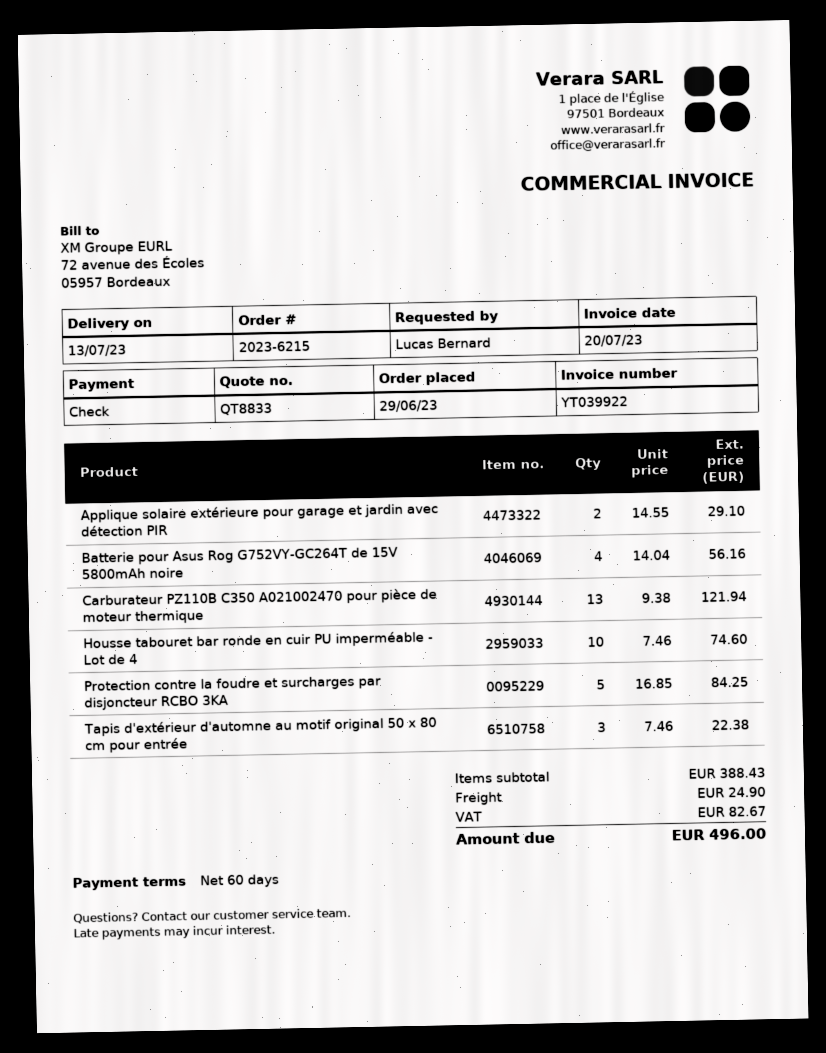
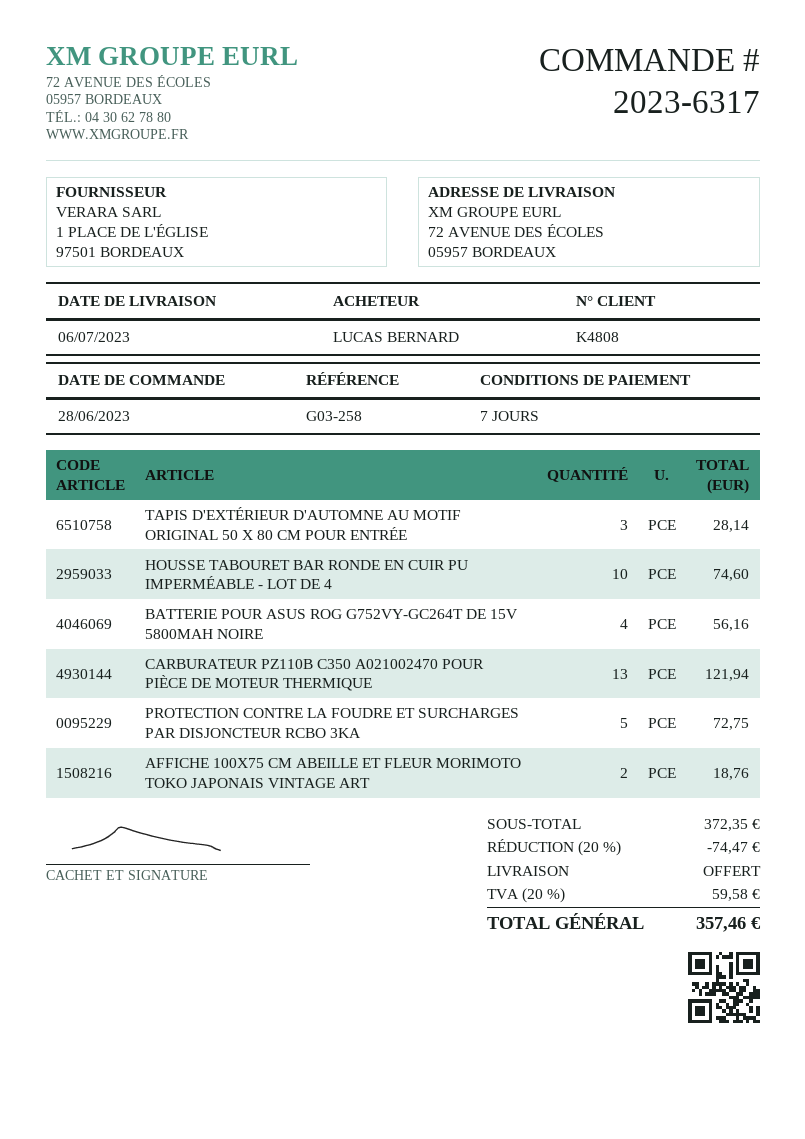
order number: 2023-6215 -> 2023-6317
order date: 2023-06-29 -> 2023-06-28
delivery date: 2023-07-13 -> 2023-07-06
payment terms: 60 days -> 7 days
Applique solaire extérieure pour garage et jardin avec détection PIR: 2 for 29.10 -> none
Protection contre la foudre et surcharges par disjoncteur RCBO 3KA: 5 for 84.25 -> 5 for 72.75
Tapis d'extérieur d'automne au motif original 50 x 80 cm pour entrée: 3 for 22.38 -> 3 for 28.14
AFFICHE 100X75 CM ABEILLE ET FLEUR MORIMOTO TOKO JAPONAIS VINTAGE ART: none -> 2 for 18.76
subtotal: 388.43 -> 372.35
discount: none -> 20% = 74.47
shipping: 24.90 -> 0.00
tax: 82.67 -> 59.58
total: 496.00 -> 357.46

